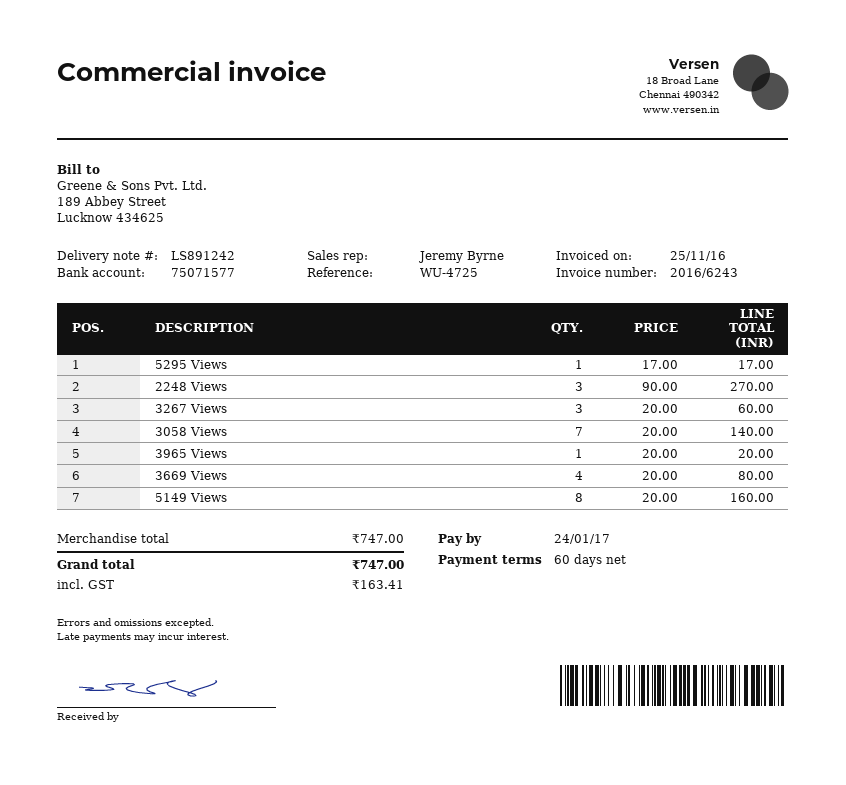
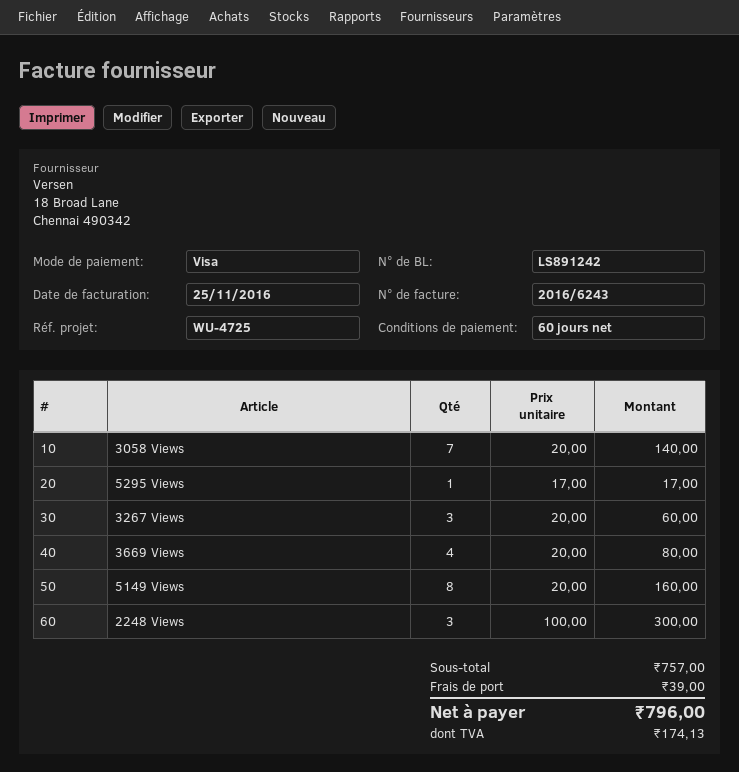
2248 Views: 3 x 90.00 = 270.00 -> 3 x 100.00 = 300.00
3965 Views: 1 x 20.00 = 20.00 -> none
subtotal: 747.00 -> 757.00
shipping: none -> 39.00
tax: 163.41 -> 174.13
total: 747.00 -> 796.00

